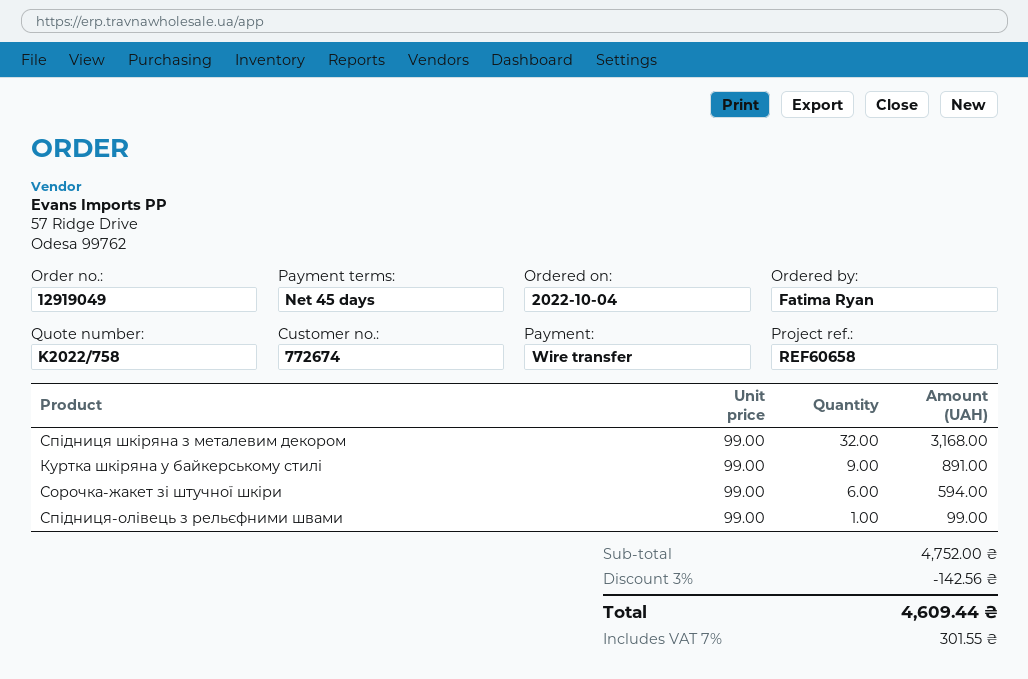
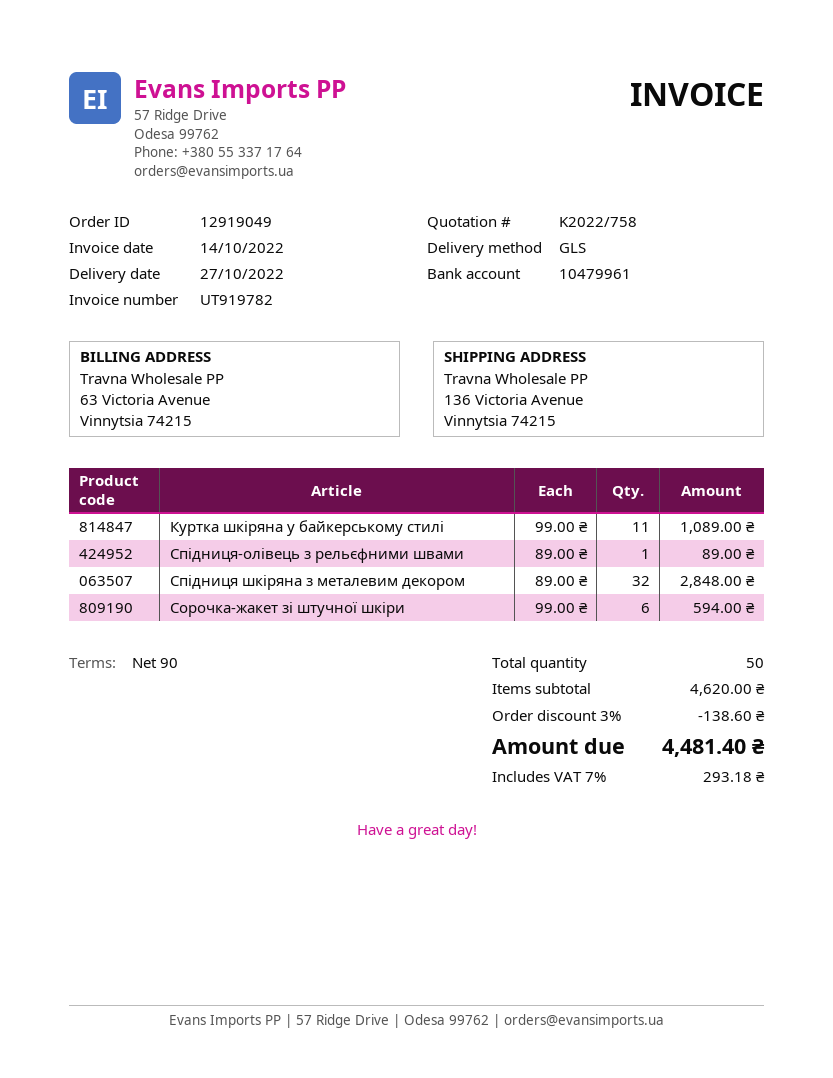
payment terms: 45 days -> 90 days
Спідниця шкіряна з металевим декором: 32 x 99.00 = 3168.00 -> 32 x 89.00 = 2848.00
Куртка шкіряна у байкерському стилі: 9 x 99.00 = 891.00 -> 11 x 99.00 = 1089.00
Спідниця-олівець з рельєфними швами: 1 x 99.00 = 99.00 -> 1 x 89.00 = 89.00
subtotal: 4752.00 -> 4620.00
discount: 3% = 142.56 -> 3% = 138.60
tax: 7% = 301.55 -> 7% = 293.18
total: 4609.44 -> 4481.40

